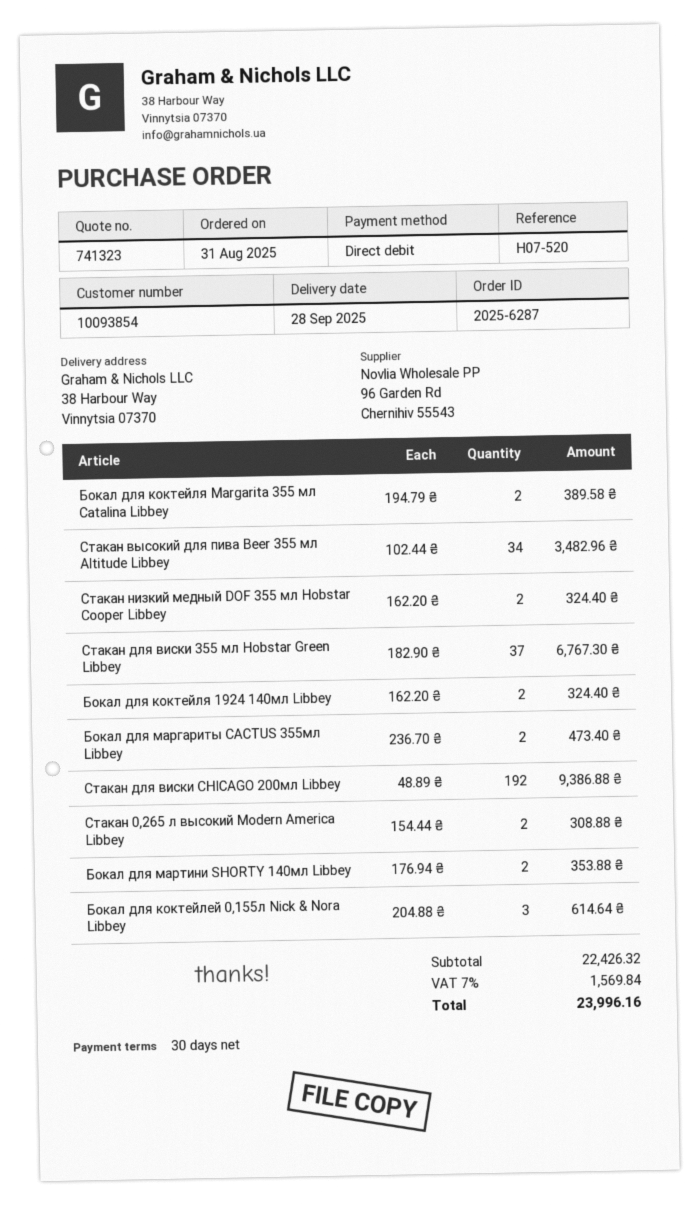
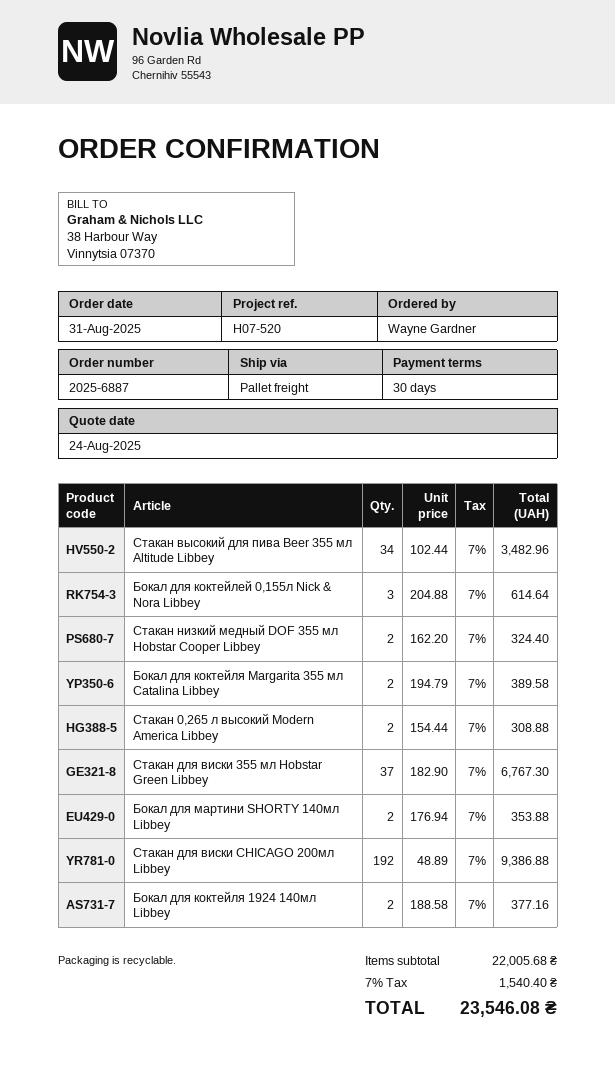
order number: 2025-6287 -> 2025-6887
Бокал для коктейля 1924 140мл Libbey: 2 x 162.20 = 324.40 -> 2 x 188.58 = 377.16
Бокал для маргариты CACTUS 355мл Libbey: 2 x 236.70 = 473.40 -> none
subtotal: 22426.32 -> 22005.68
tax: 7% = 1569.84 -> 7% = 1540.40
total: 23996.16 -> 23546.08

